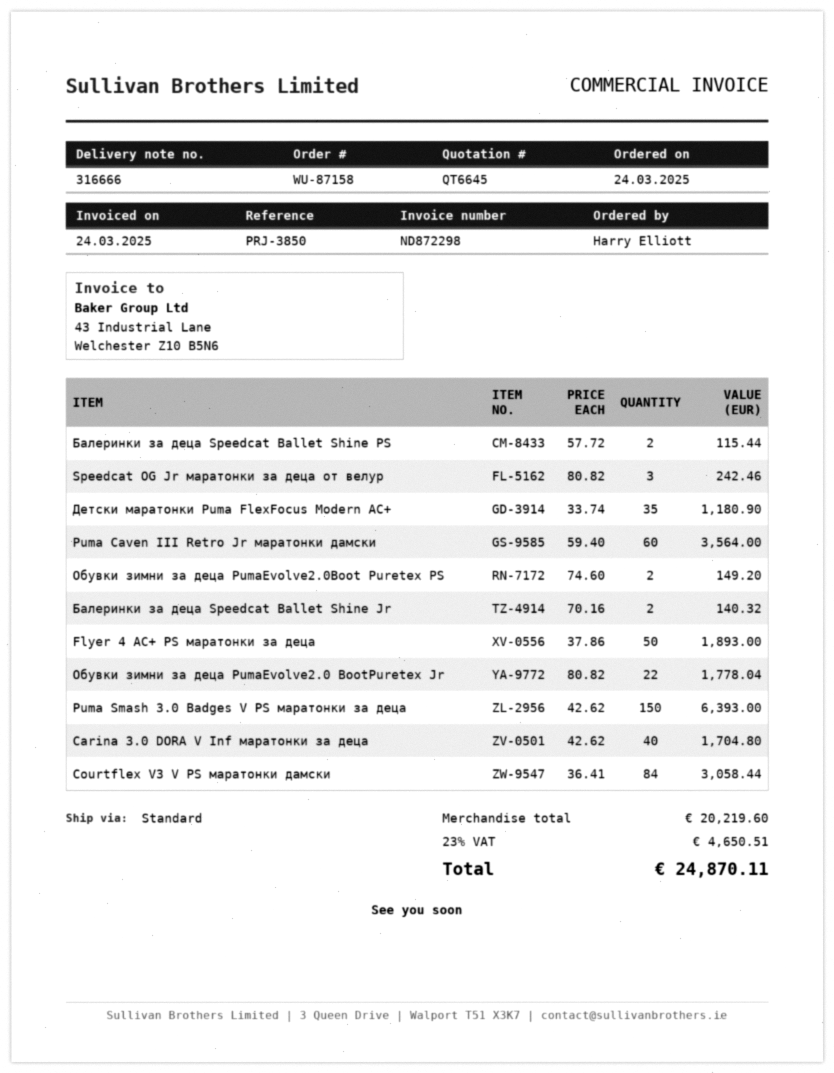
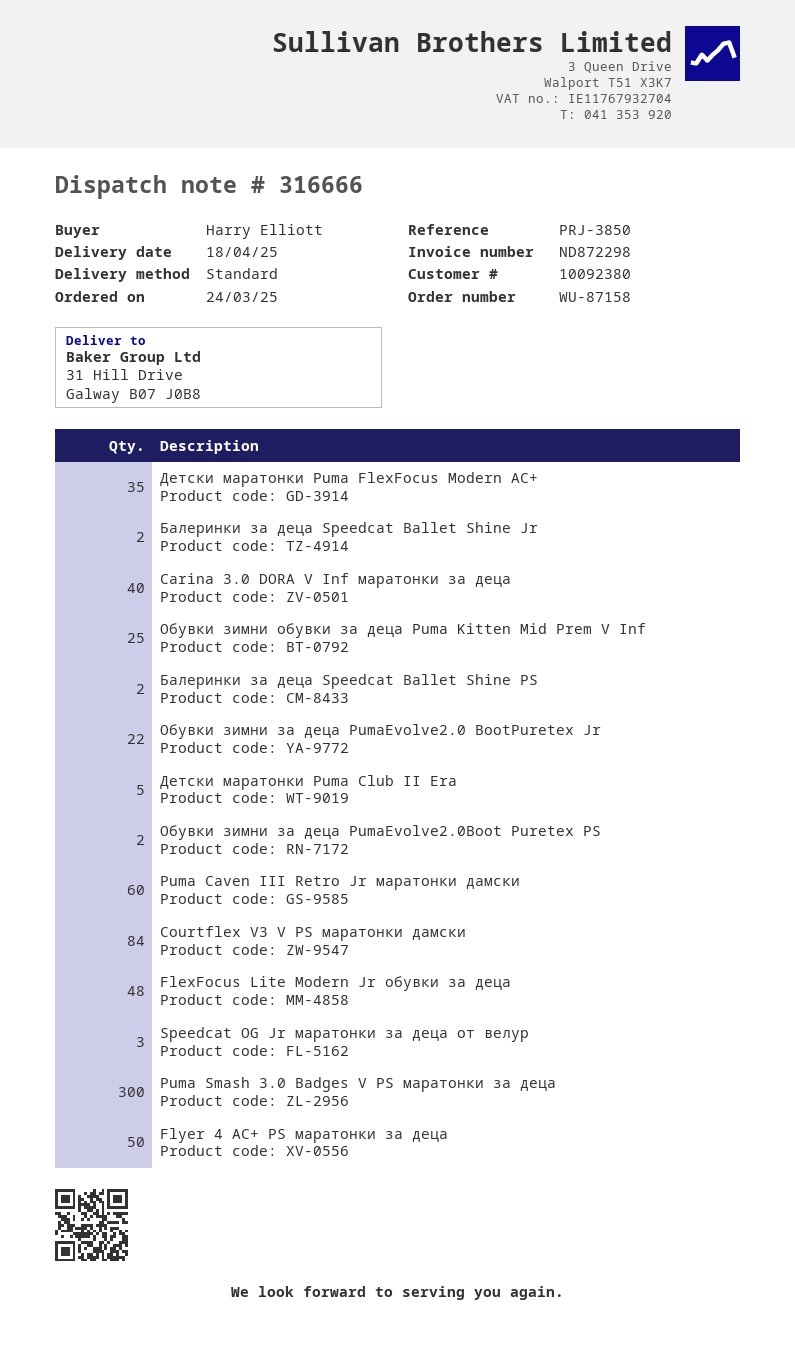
Puma Smash 3.0 Badges V PS маратонки за деца: 150 -> 300
Обувки зимни обувки за деца Puma Kitten Mid Prem V Inf: none -> 25
Детски маратонки Puma Club II Era: none -> 5
FlexFocus Lite Modern Jr обувки за деца: none -> 48

